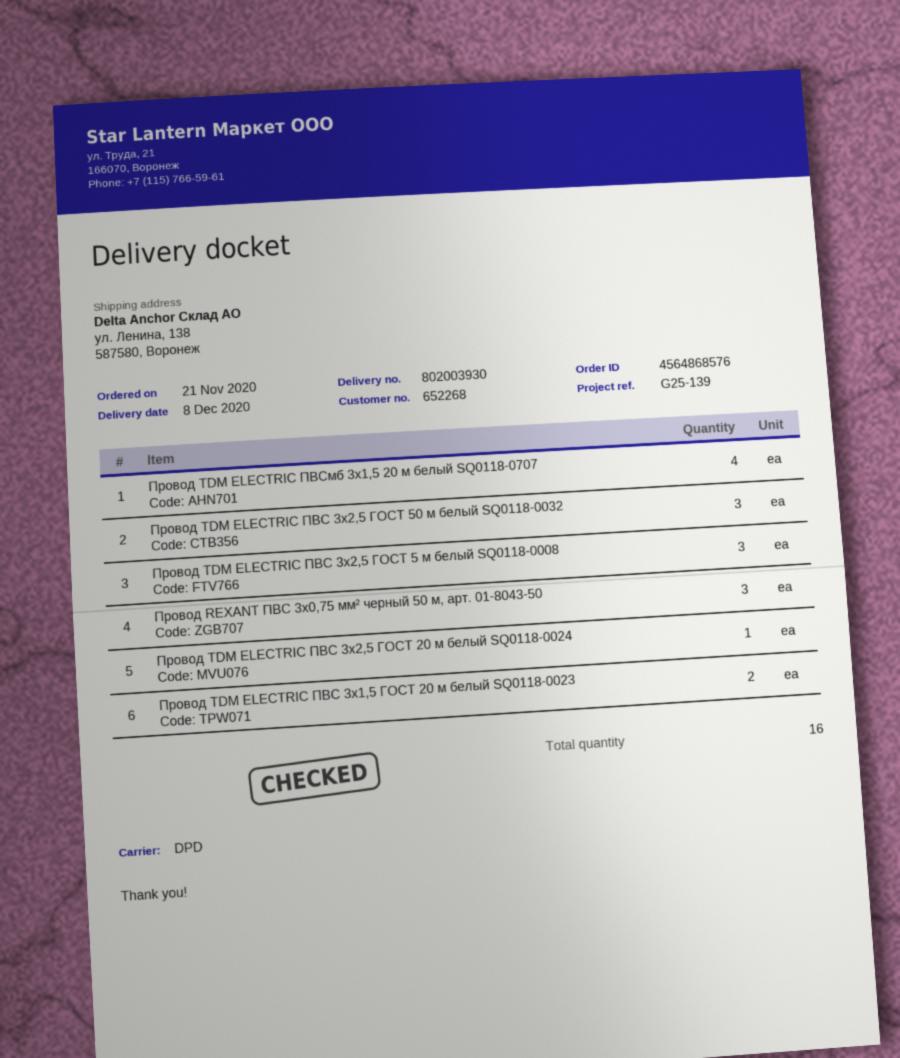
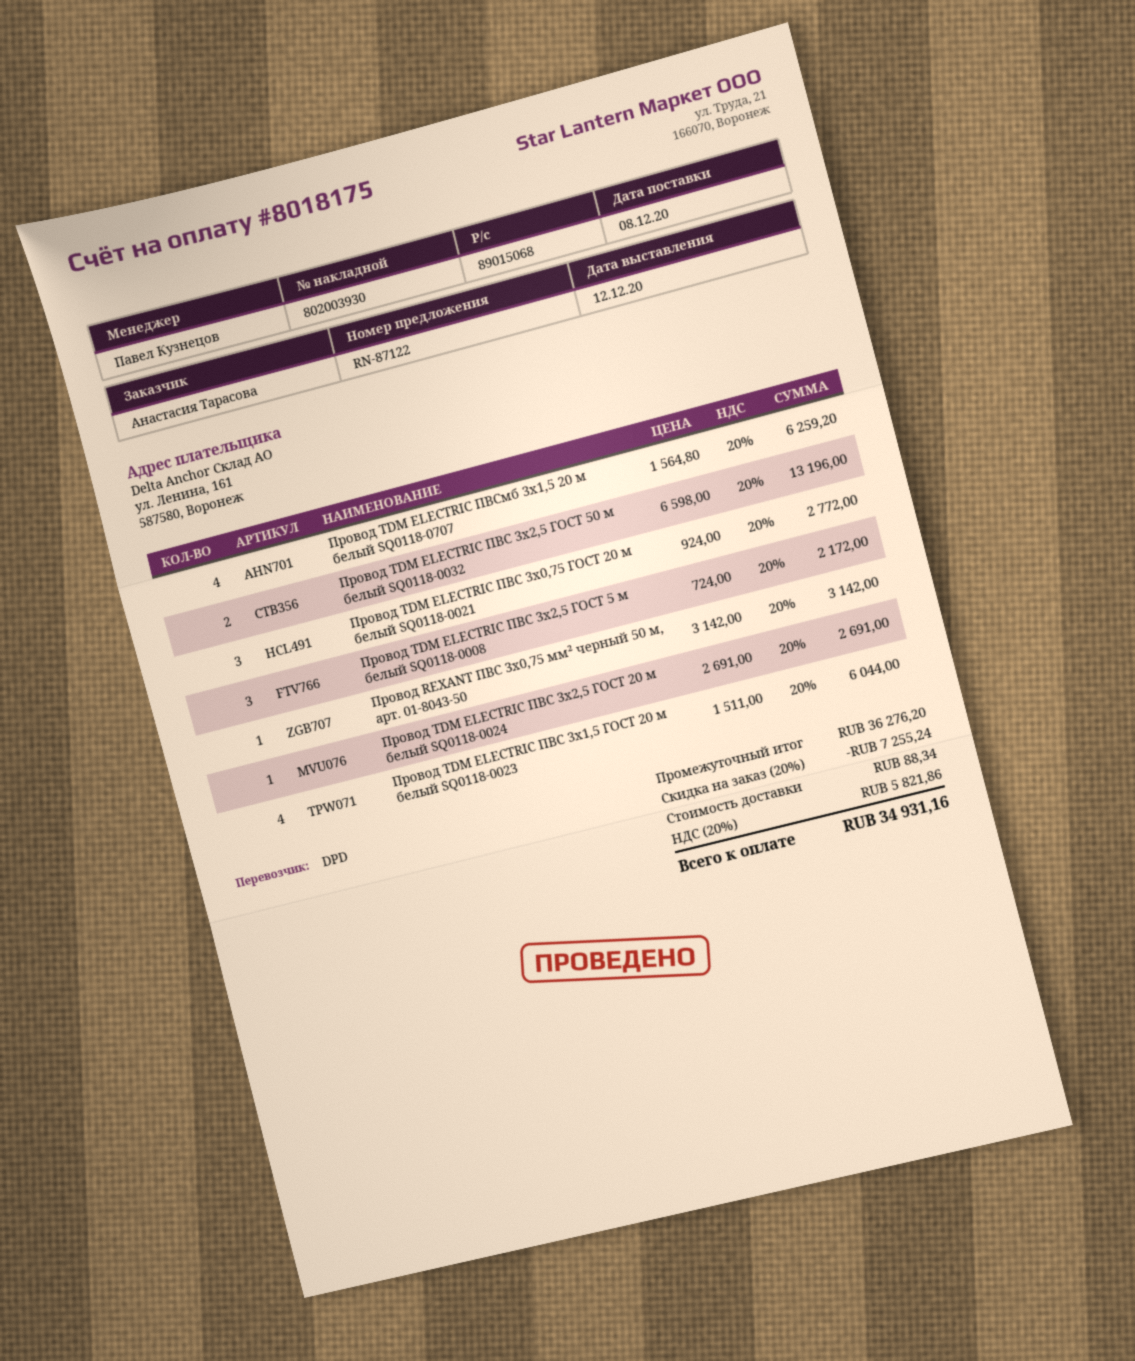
Провод TDM ELECTRIC ПВС 3х2,5 ГОСТ 50 м белый SQ0118-0032: 3 -> 2
Провод REXANT ПВС 3x0,75 мм² черный 50 м, арт. 01-8043-50: 3 -> 1
Провод TDM ELECTRIC ПВС 3х1,5 ГОСТ 20 м белый SQ0118-0023: 2 -> 4
Провод TDM ELECTRIC ПВС 3х0,75 ГОСТ 20 м белый SQ0118-0021: none -> 3

